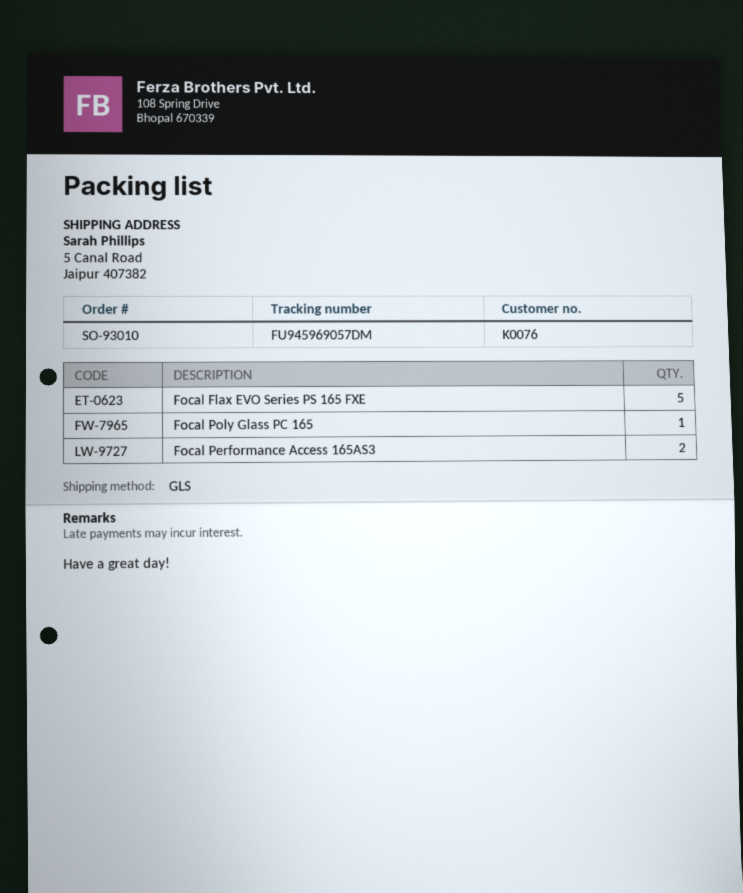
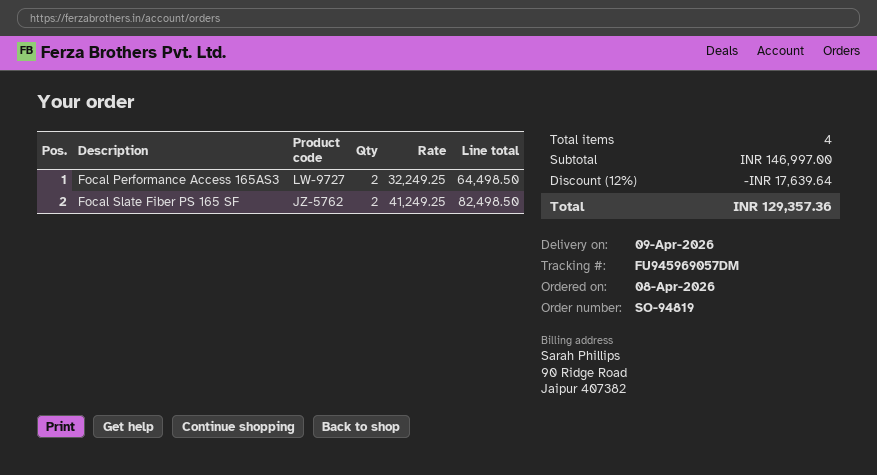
order number: SO-93010 -> SO-94819
Focal Flax EVO Series PS 165 FXE: 5 -> none
Focal Poly Glass PC 165: 1 -> none
Focal Slate Fiber PS 165 SF: none -> 2

